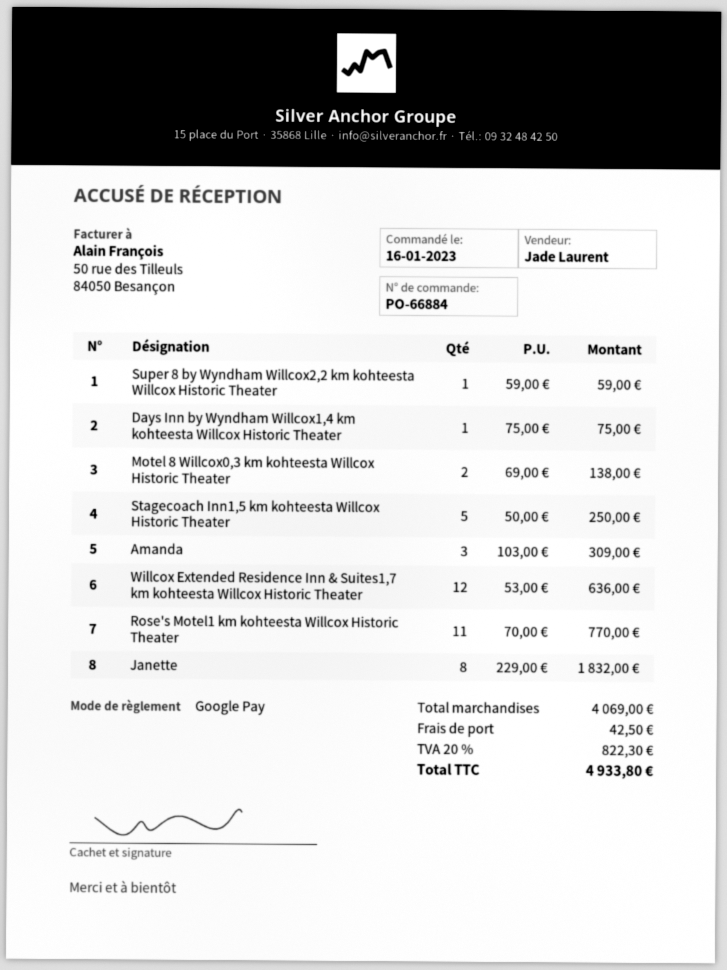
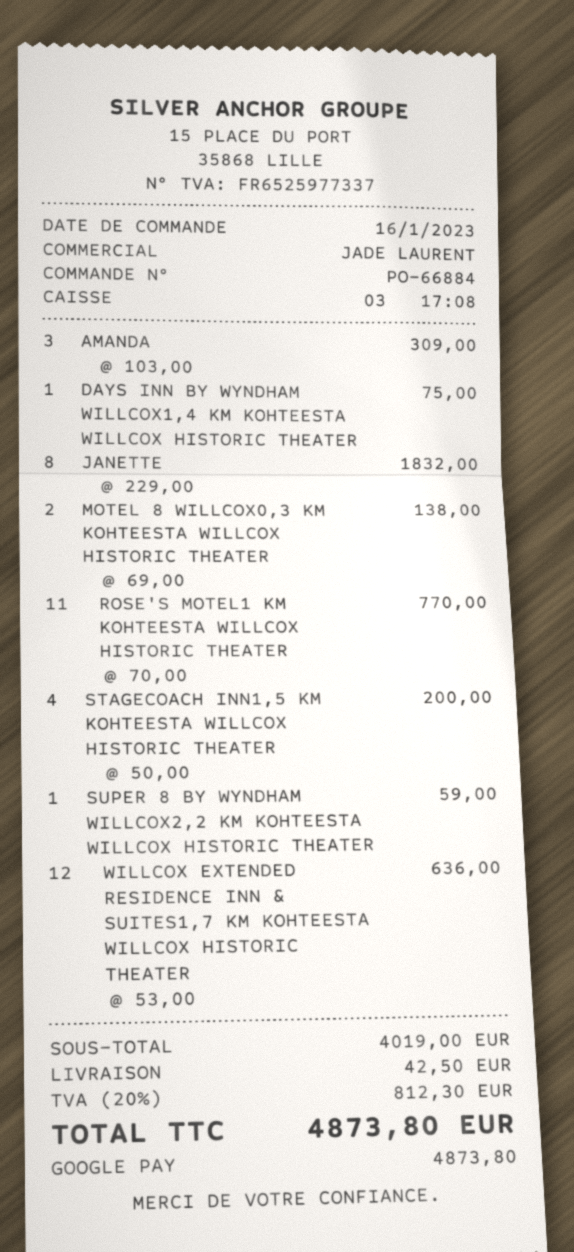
Stagecoach Inn1,5 km kohteesta Willcox Historic Theater: 5 x 50.00 = 250.00 -> 4 x 50.00 = 200.00
subtotal: 4069.00 -> 4019.00
tax: 20% = 822.30 -> 20% = 812.30
total: 4933.80 -> 4873.80

